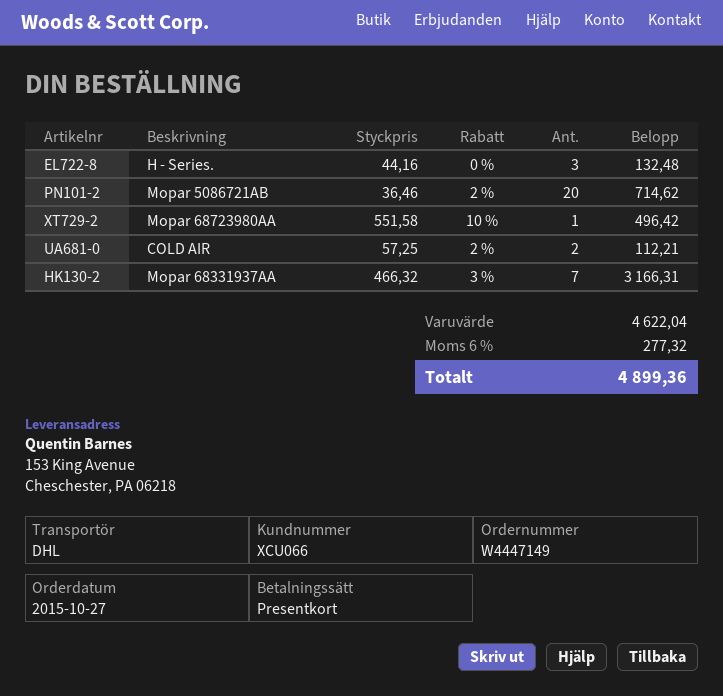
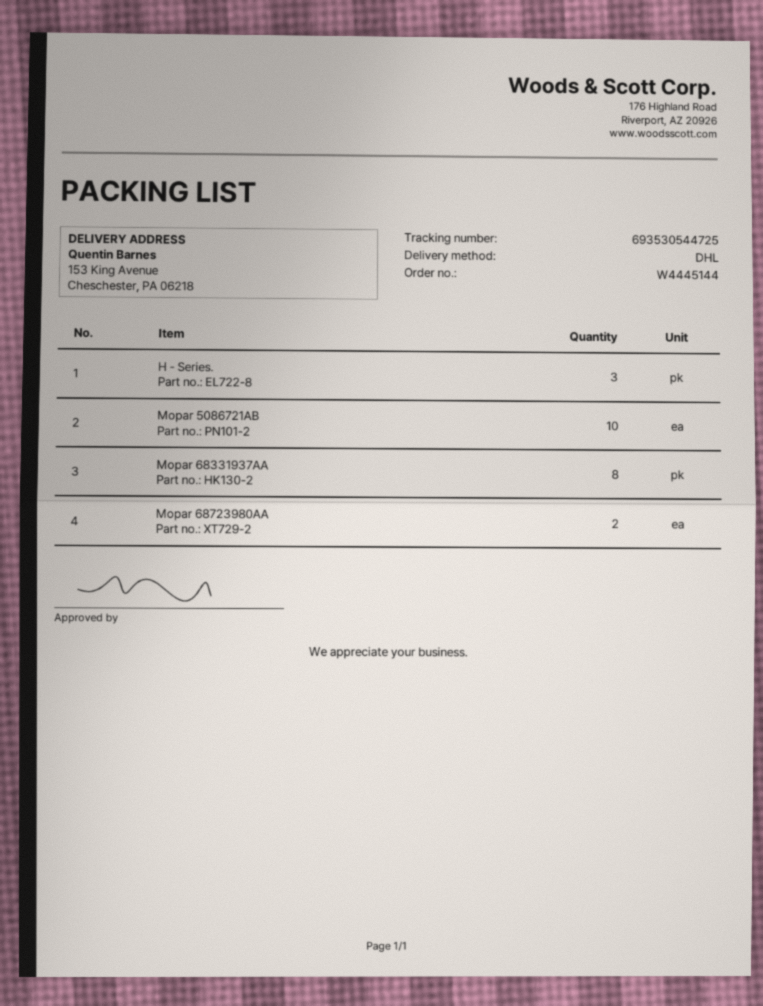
order number: W4447149 -> W4445144
Mopar 5086721AB: 20 -> 10
Mopar 68723980AA: 1 -> 2
COLD AIR: 2 -> none
Mopar 68331937AA: 7 -> 8

